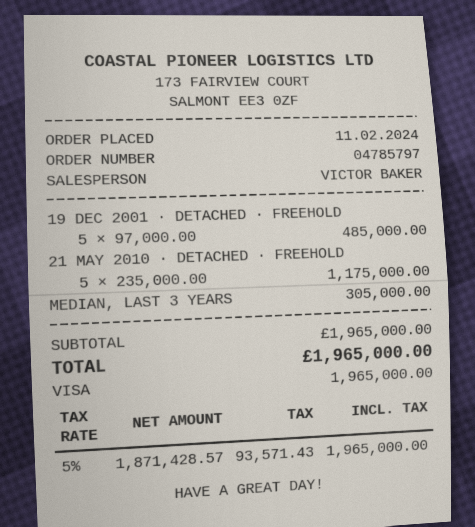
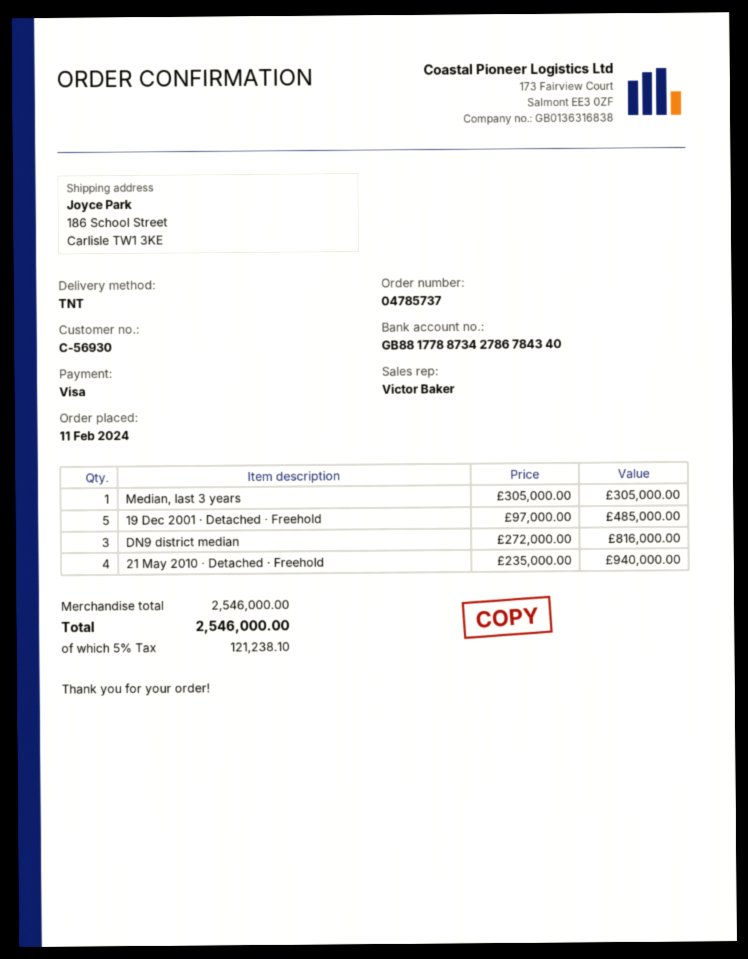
order number: 04785797 -> 04785737
21 MAY 2010 · DETACHED · FREEHOLD: 5 x 235000.00 = 1175000.00 -> 4 x 235000.00 = 940000.00
DN9 district median: none -> 3 x 272000.00 = 816000.00
subtotal: 1965000.00 -> 2546000.00
tax: 5% = 93571.43 -> 5% = 121238.10
total: 1965000.00 -> 2546000.00

